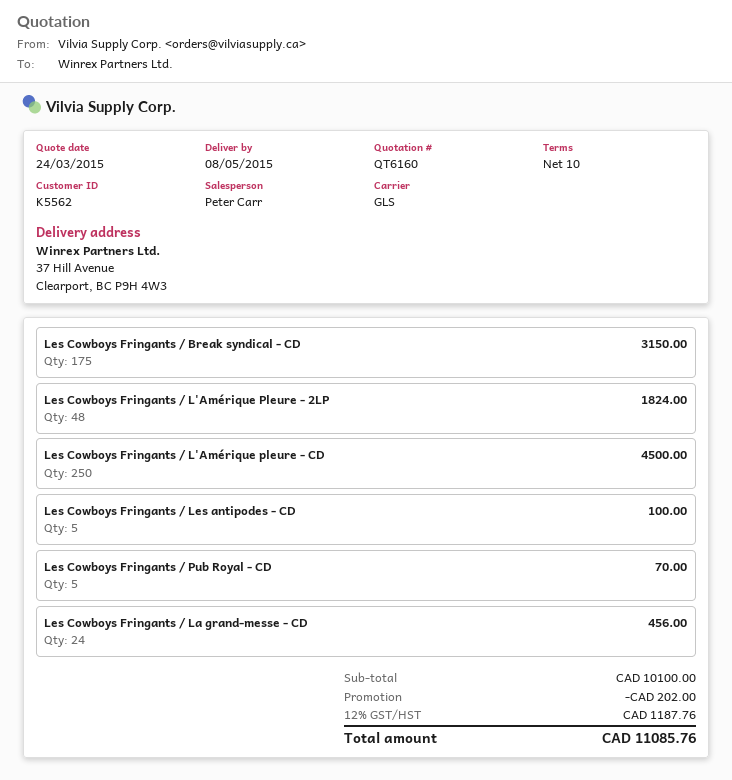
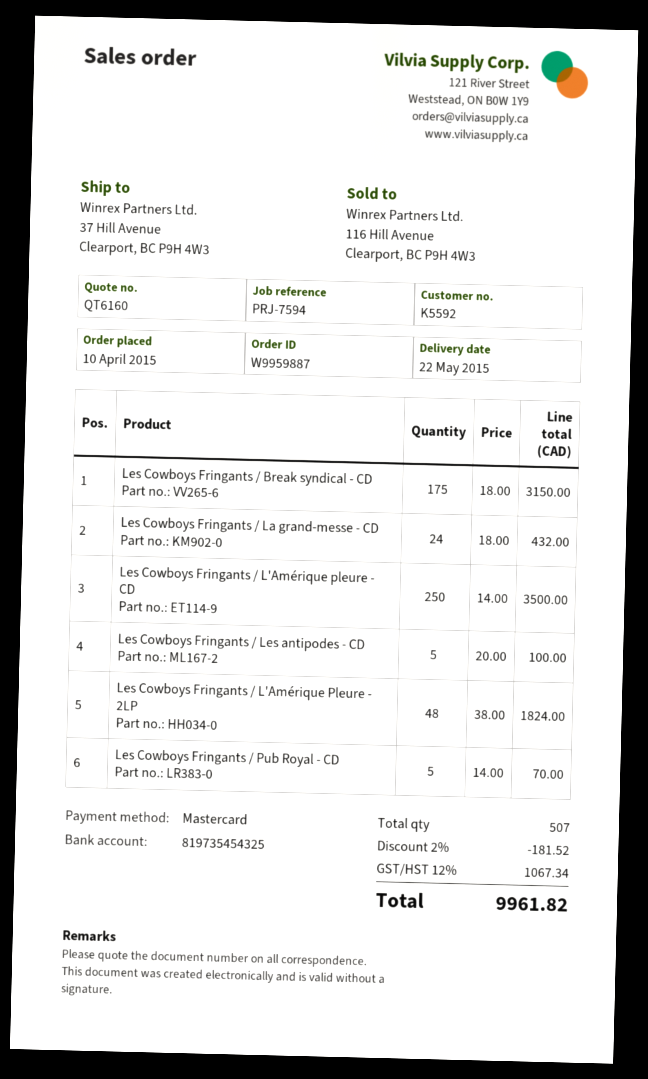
delivery date: 2015-05-08 -> 2015-05-22
customer number: K5562 -> K5592
Les Cowboys Fringants / L'Amérique pleure - CD: 250 for 4500.00 -> 250 for 3500.00
Les Cowboys Fringants / La grand-messe - CD: 24 for 456.00 -> 24 for 432.00
discount: 202.00 -> 181.52
tax: 12% = 1187.76 -> 12% = 1067.34
total: 11085.76 -> 9961.82

